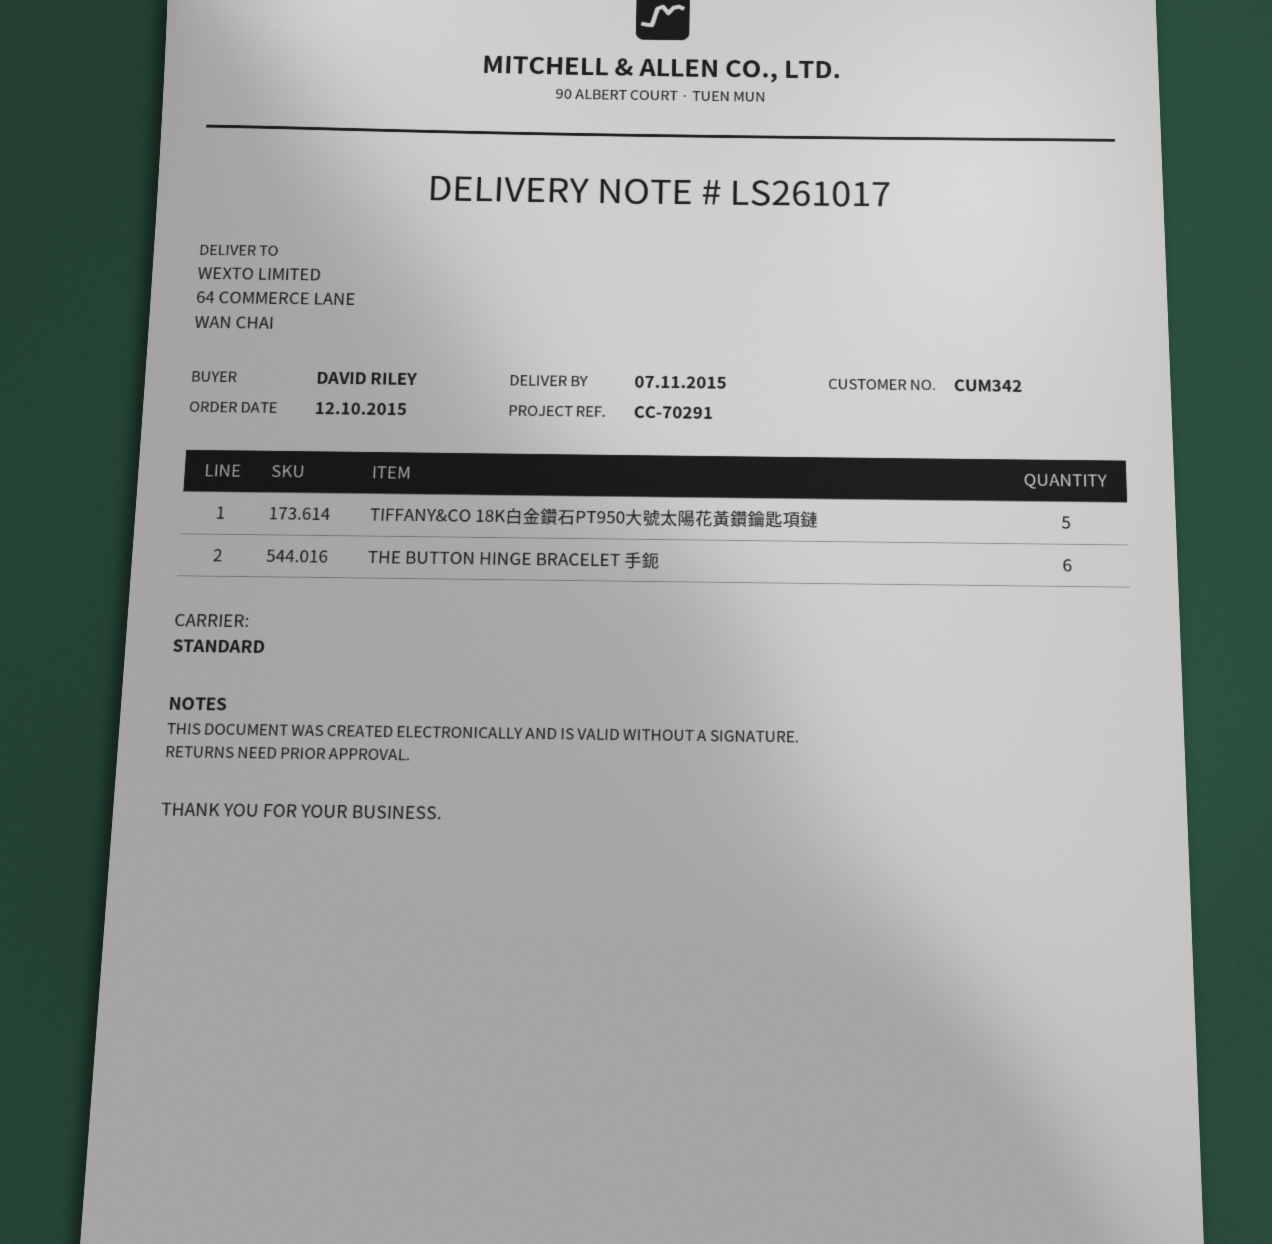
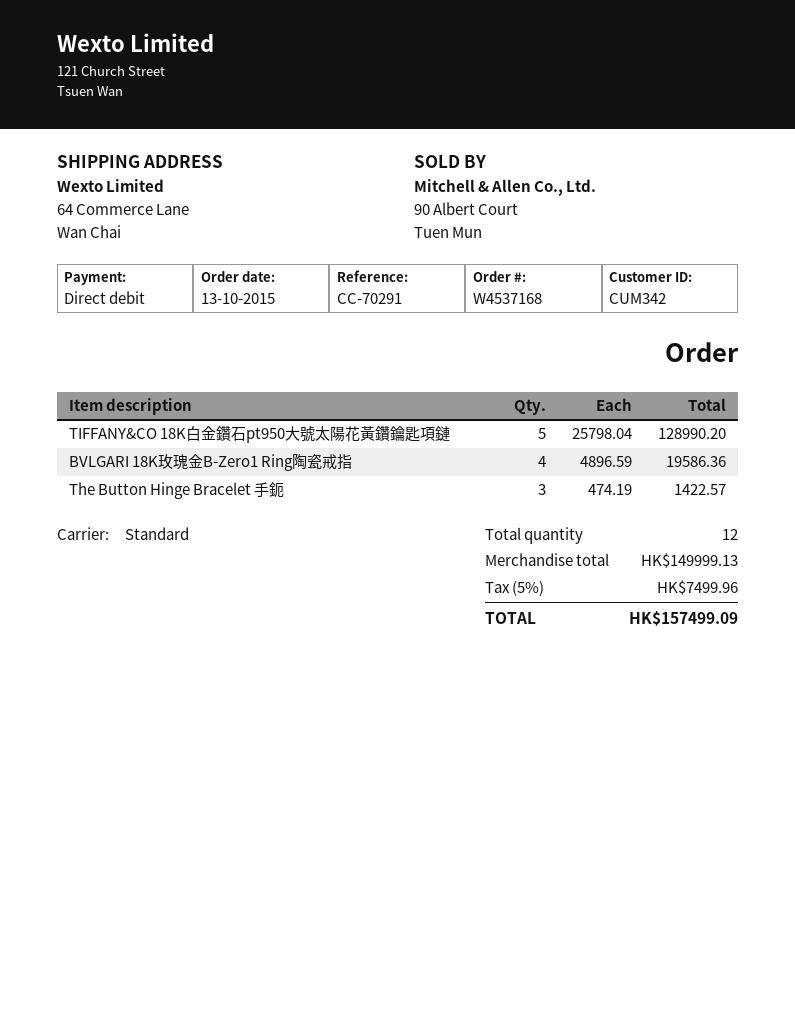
order date: 2015-10-12 -> 2015-10-13
THE BUTTON HINGE BRACELET 手鈪: 6 -> 3
BVLGARI 18K玫瑰金B-Zero1 Ring陶瓷戒指: none -> 4

